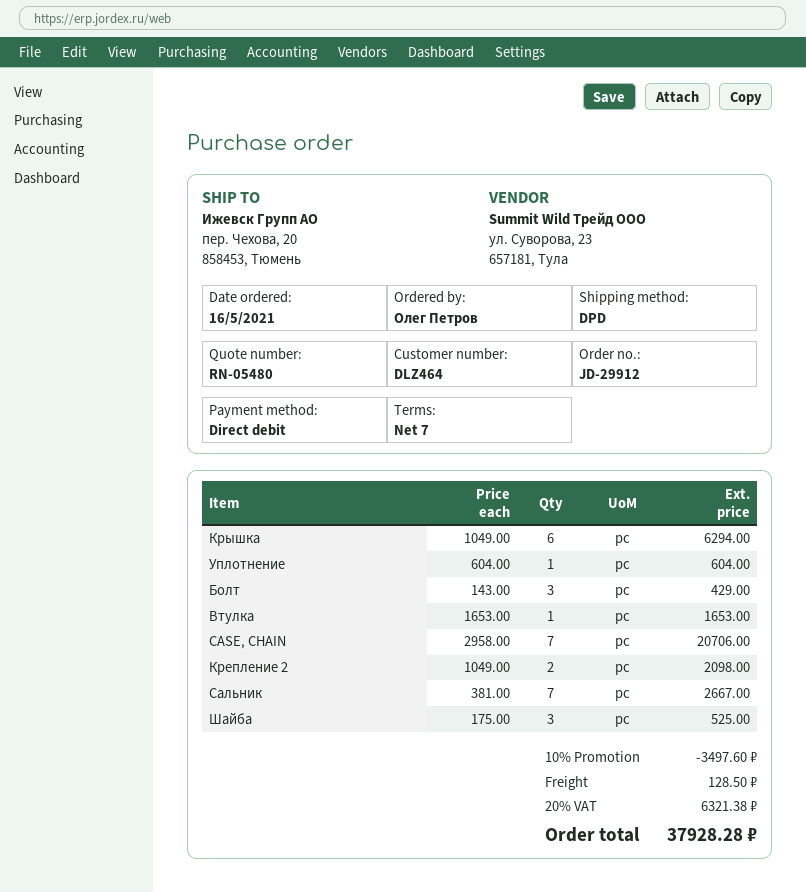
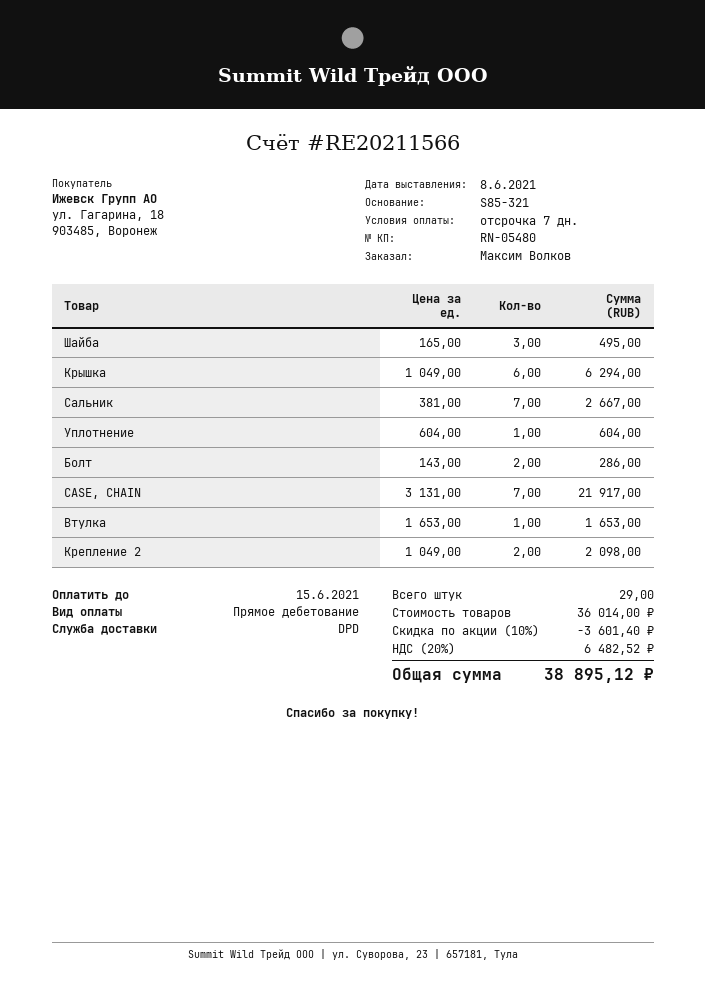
ordered by: Олег Петров -> Максим Волков
Болт: 3 x 143.00 = 429.00 -> 2 x 143.00 = 286.00
CASE, CHAIN: 7 x 2958.00 = 20706.00 -> 7 x 3131.00 = 21917.00
Шайба: 3 x 175.00 = 525.00 -> 3 x 165.00 = 495.00
discount: 10% = 3497.60 -> 10% = 3601.40
shipping: 128.50 -> none
tax: 20% = 6321.38 -> 20% = 6482.52
total: 37928.28 -> 38895.12

